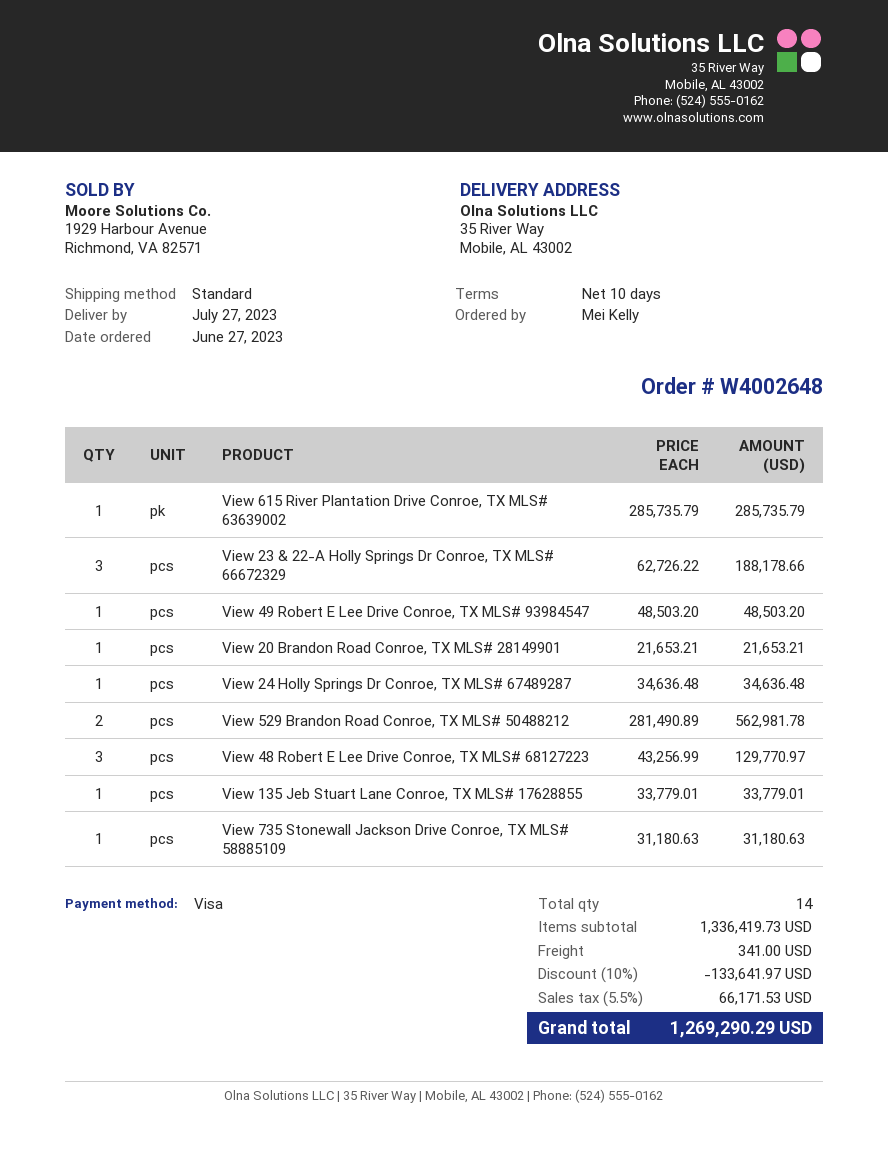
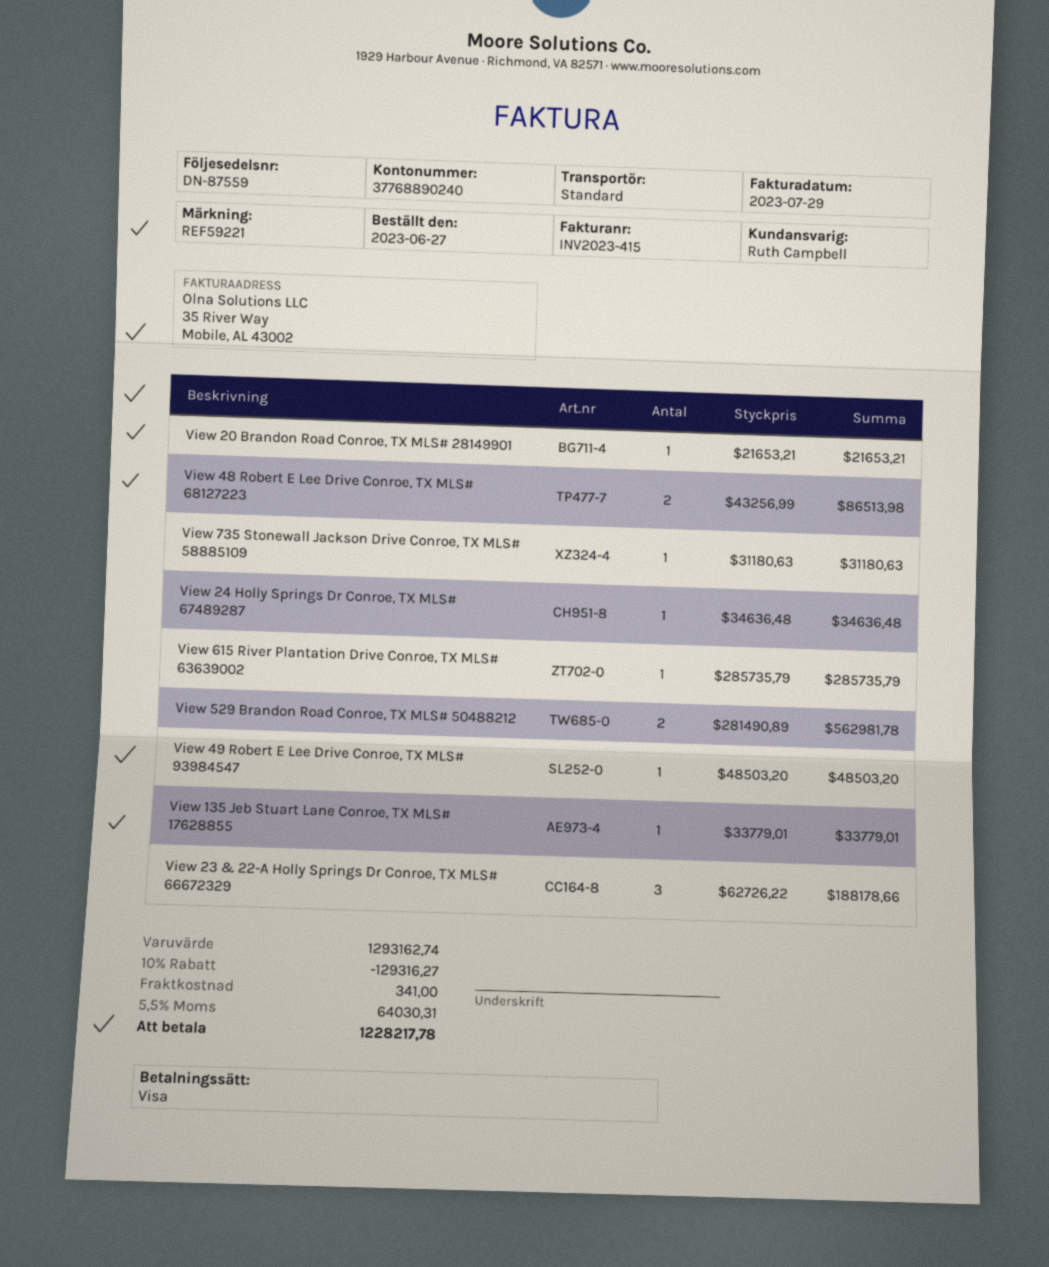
View 48 Robert E Lee Drive Conroe, TX MLS# 68127223: 3 x 43256.99 = 129770.97 -> 2 x 43256.99 = 86513.98
subtotal: 1336419.73 -> 1293162.74
discount: 10% = 133641.97 -> 10% = 129316.27
tax: 5.5% = 66171.53 -> 5.5% = 64030.31
total: 1269290.29 -> 1228217.78

